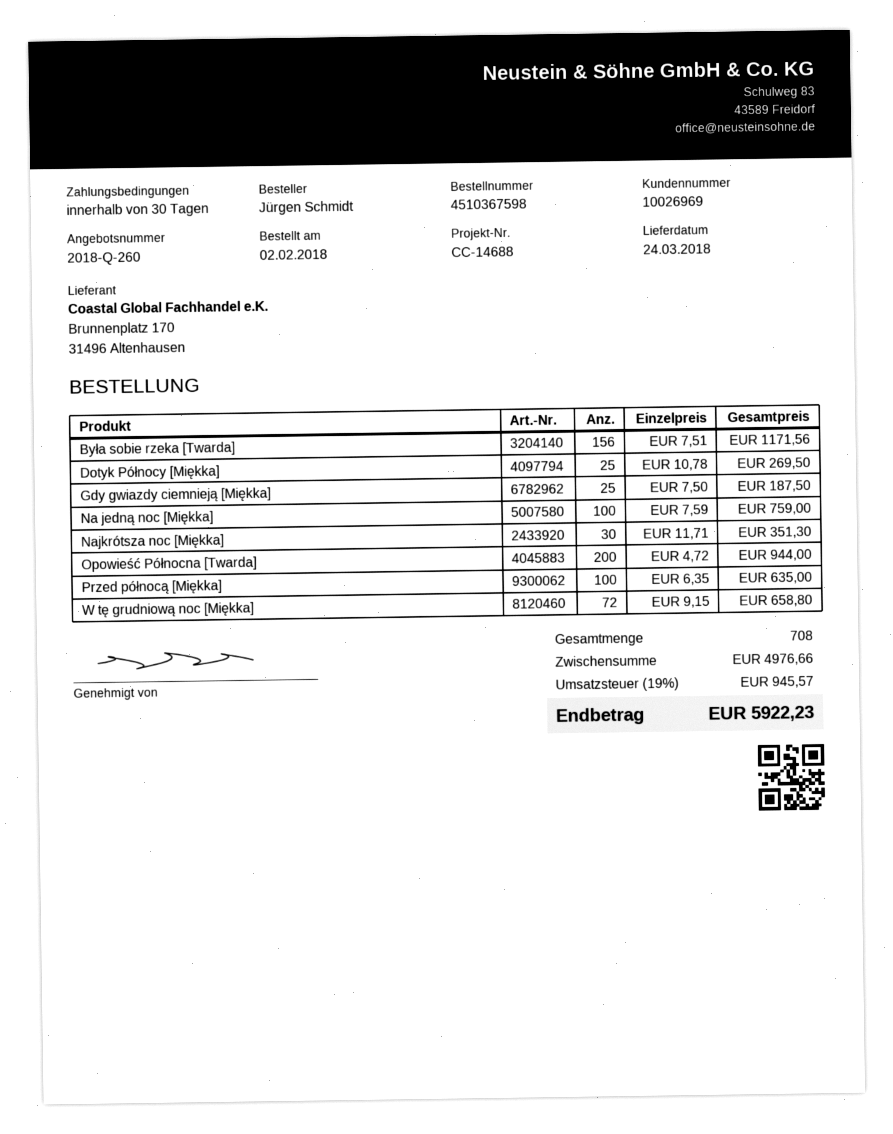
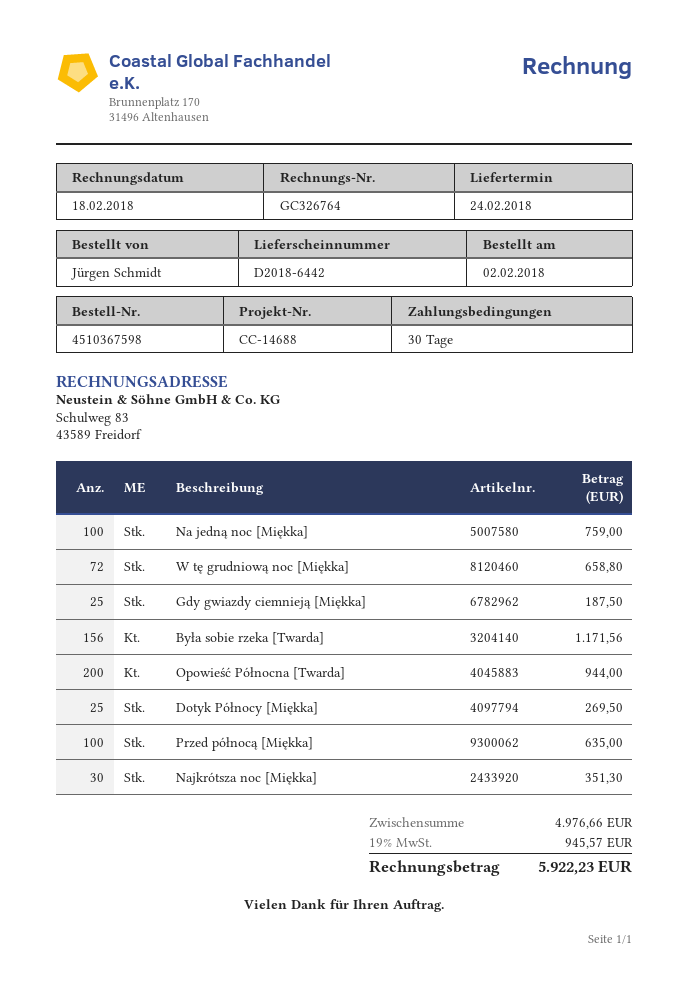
delivery date: 2018-03-24 -> 2018-02-24

